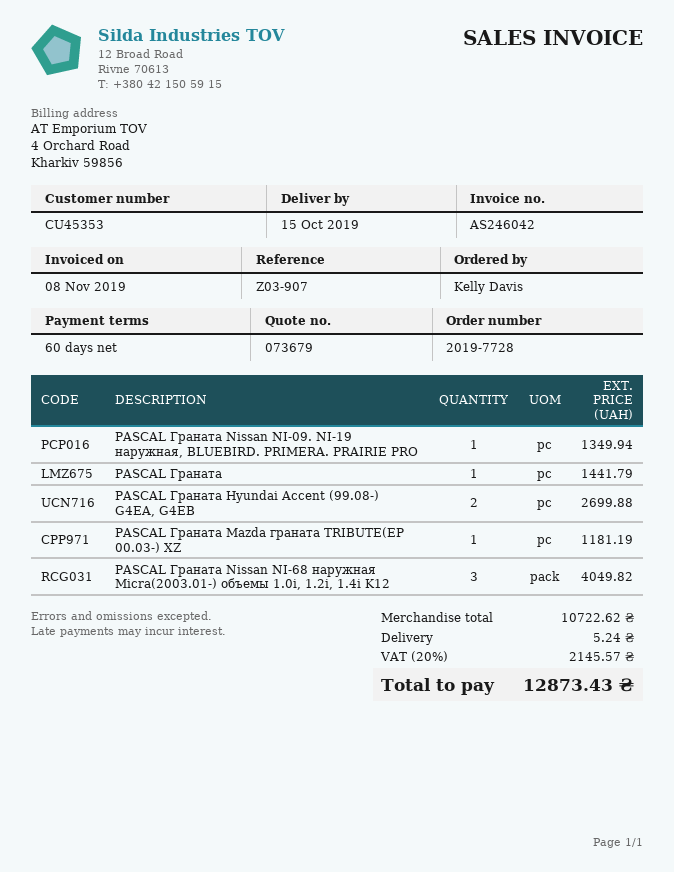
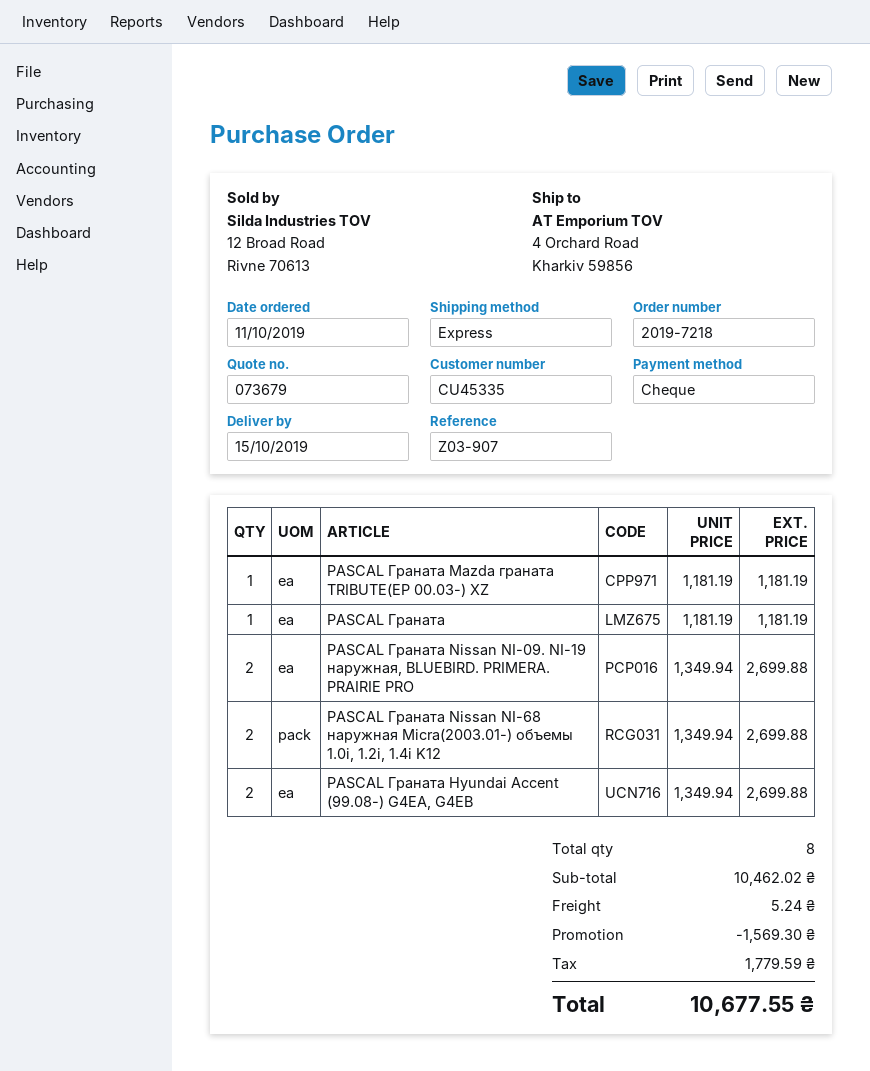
order number: 2019-7728 -> 2019-7218
customer number: CU45353 -> CU45335
PASCAL Граната Nissan NI-09. NI-19 наружная, BLUEBIRD. PRIMERA. PRAIRIE PRO: 1 for 1349.94 -> 2 for 2699.88
PASCAL Граната: 1 for 1441.79 -> 1 for 1181.19
PASCAL Граната Nissan NI-68 наружная Micra(2003.01-) объемы 1.0i, 1.2i, 1.4i K12: 3 for 4049.82 -> 2 for 2699.88
subtotal: 10722.62 -> 10462.02
discount: none -> 1569.30
tax: 2145.57 -> 1779.59
total: 12873.43 -> 10677.55

